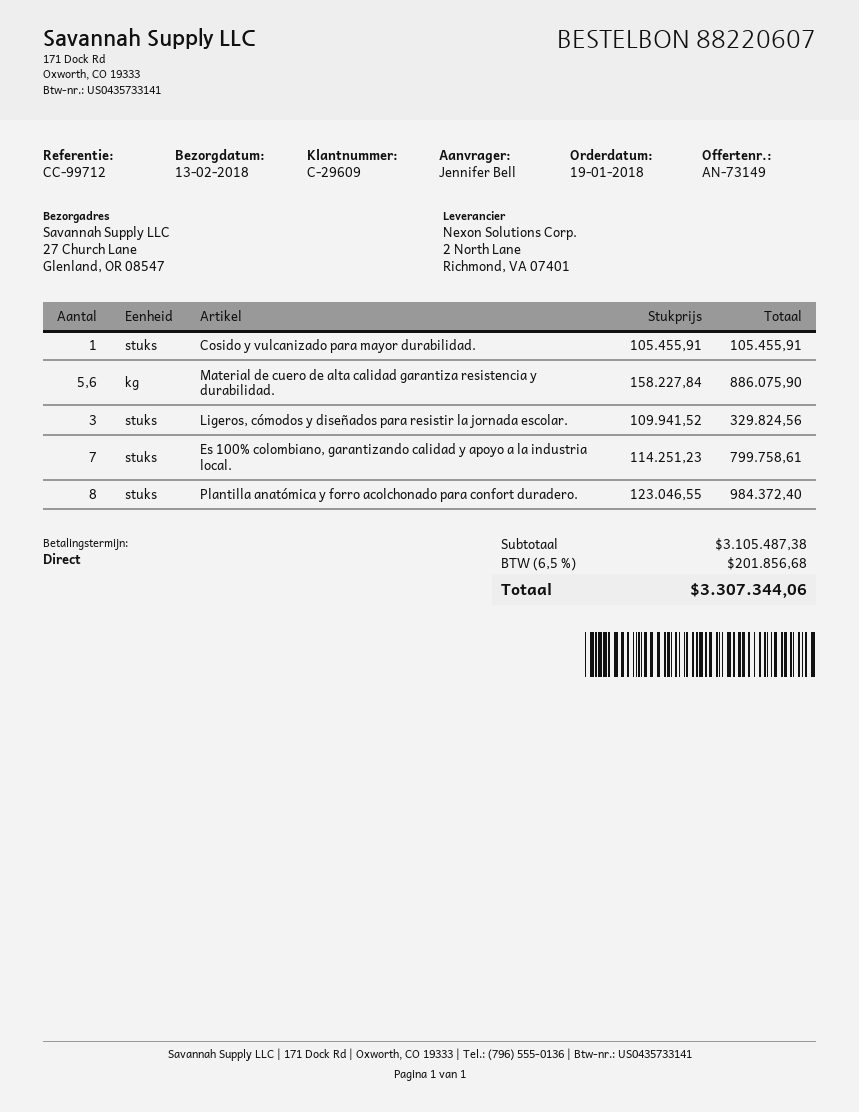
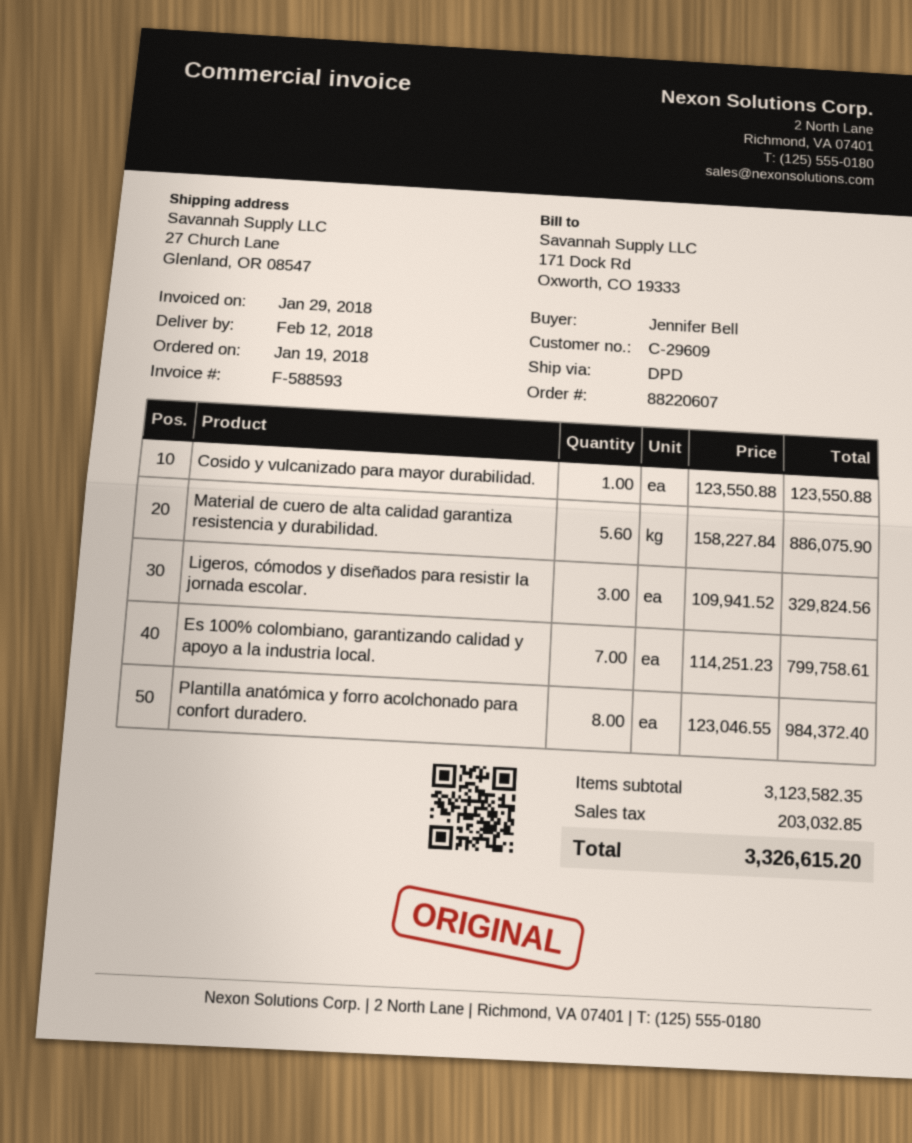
delivery date: 2018-02-13 -> 2018-02-12
Cosido y vulcanizado para mayor durabilidad.: 1 x 105455.91 = 105455.91 -> 1 x 123550.88 = 123550.88
subtotal: 3105487.38 -> 3123582.35
tax: 201856.68 -> 203032.85
total: 3307344.06 -> 3326615.20

